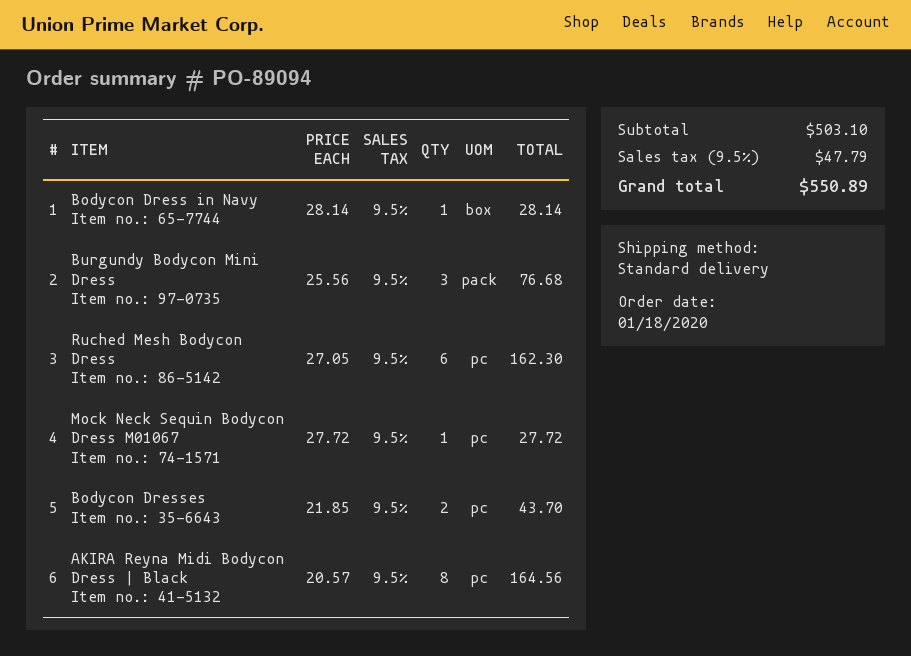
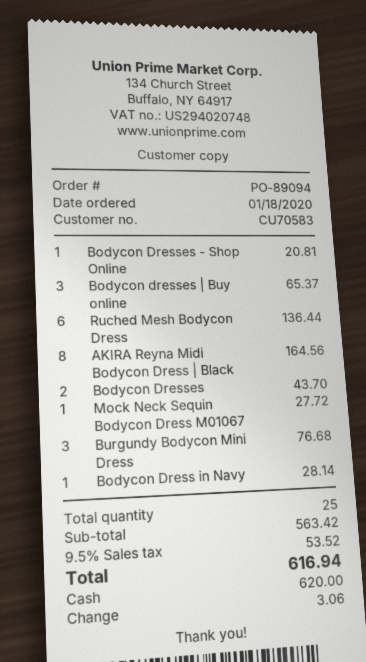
Ruched Mesh Bodycon Dress: 6 for 162.30 -> 6 for 136.44
Bodycon Dresses - Shop Online: none -> 1 for 20.81
Bodycon dresses | Buy online: none -> 3 for 65.37
subtotal: 503.10 -> 563.42
tax: 9.5% = 47.79 -> 9.5% = 53.52
total: 550.89 -> 616.94

